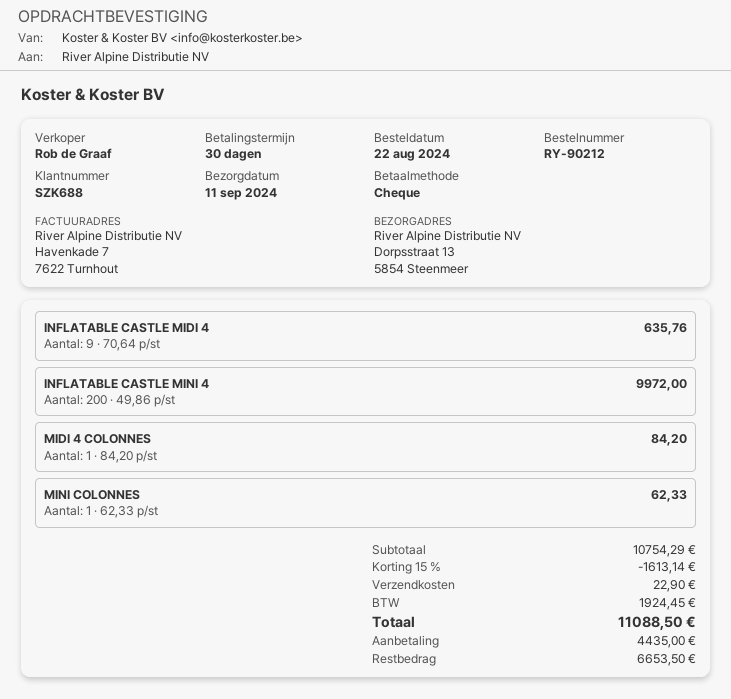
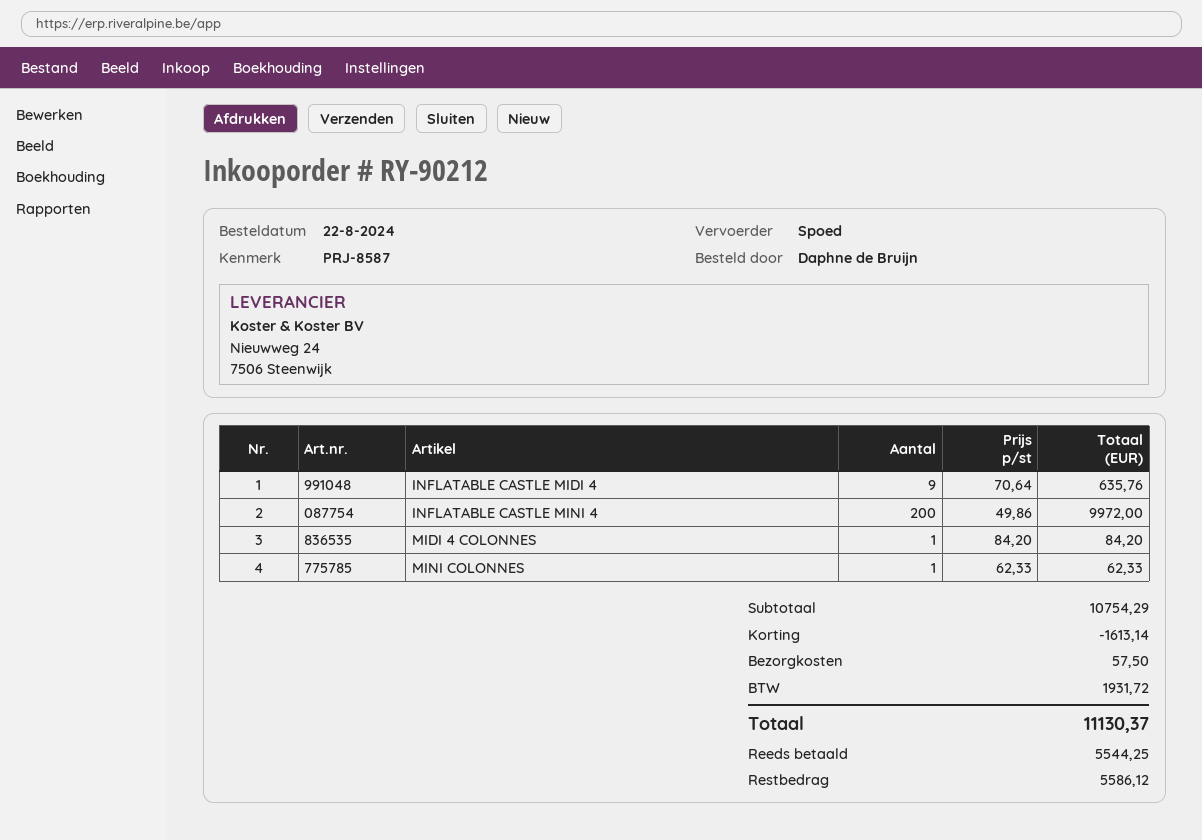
shipping: 22.90 -> 57.50
tax: 1924.45 -> 1931.72
total: 11088.50 -> 11130.37
deposit: 4435.00 -> 5544.25
balance: 6653.50 -> 5586.12

